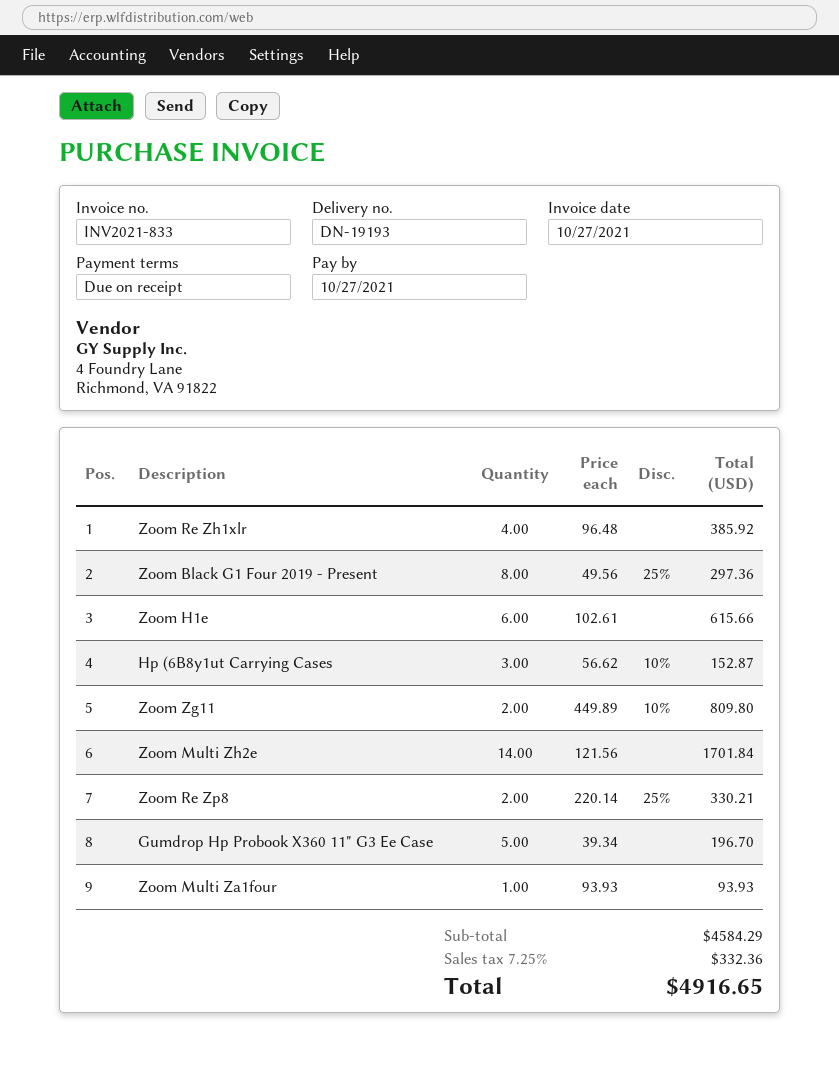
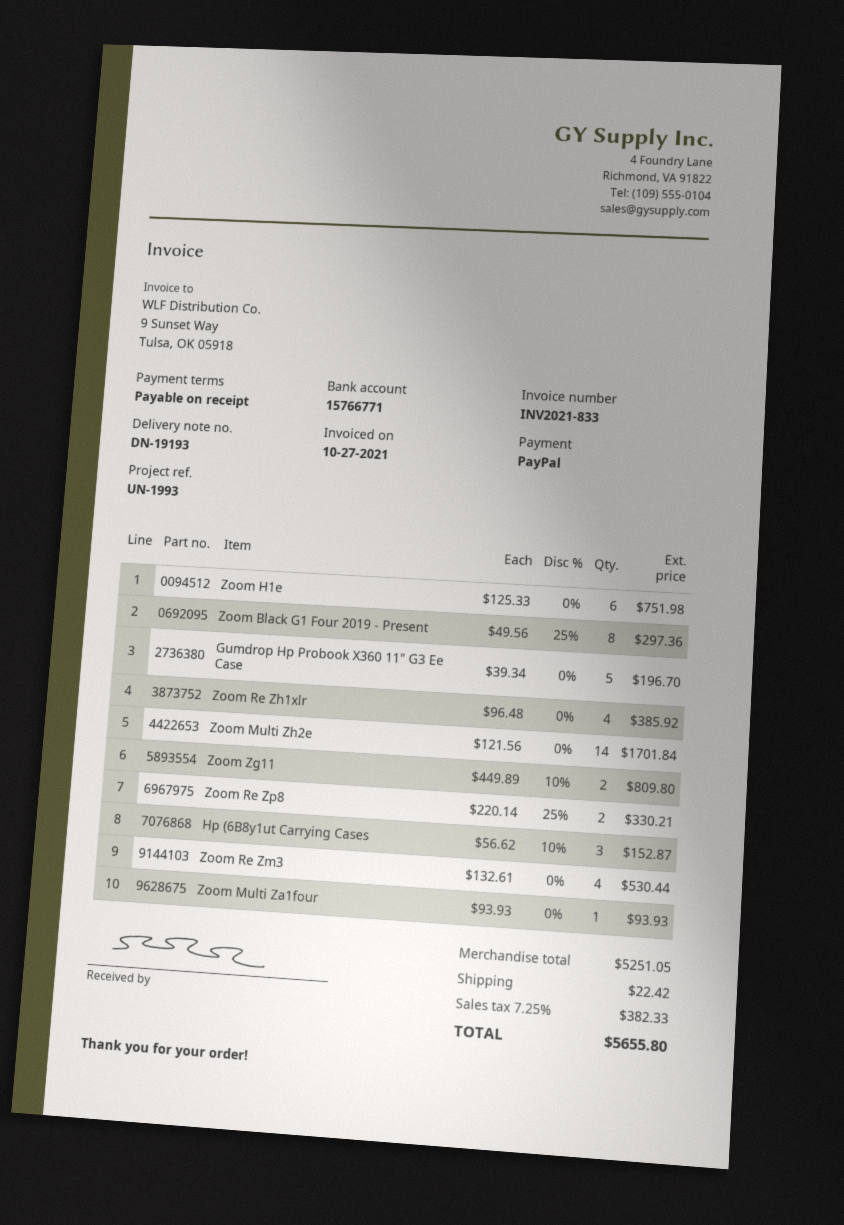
Zoom H1e: 6 x 102.61 = 615.66 -> 6 x 125.33 = 751.98
Zoom Re Zm3: none -> 4 x 132.61 = 530.44
subtotal: 4584.29 -> 5251.05
shipping: none -> 22.42
tax: 7.25% = 332.36 -> 7.25% = 382.33
total: 4916.65 -> 5655.80

